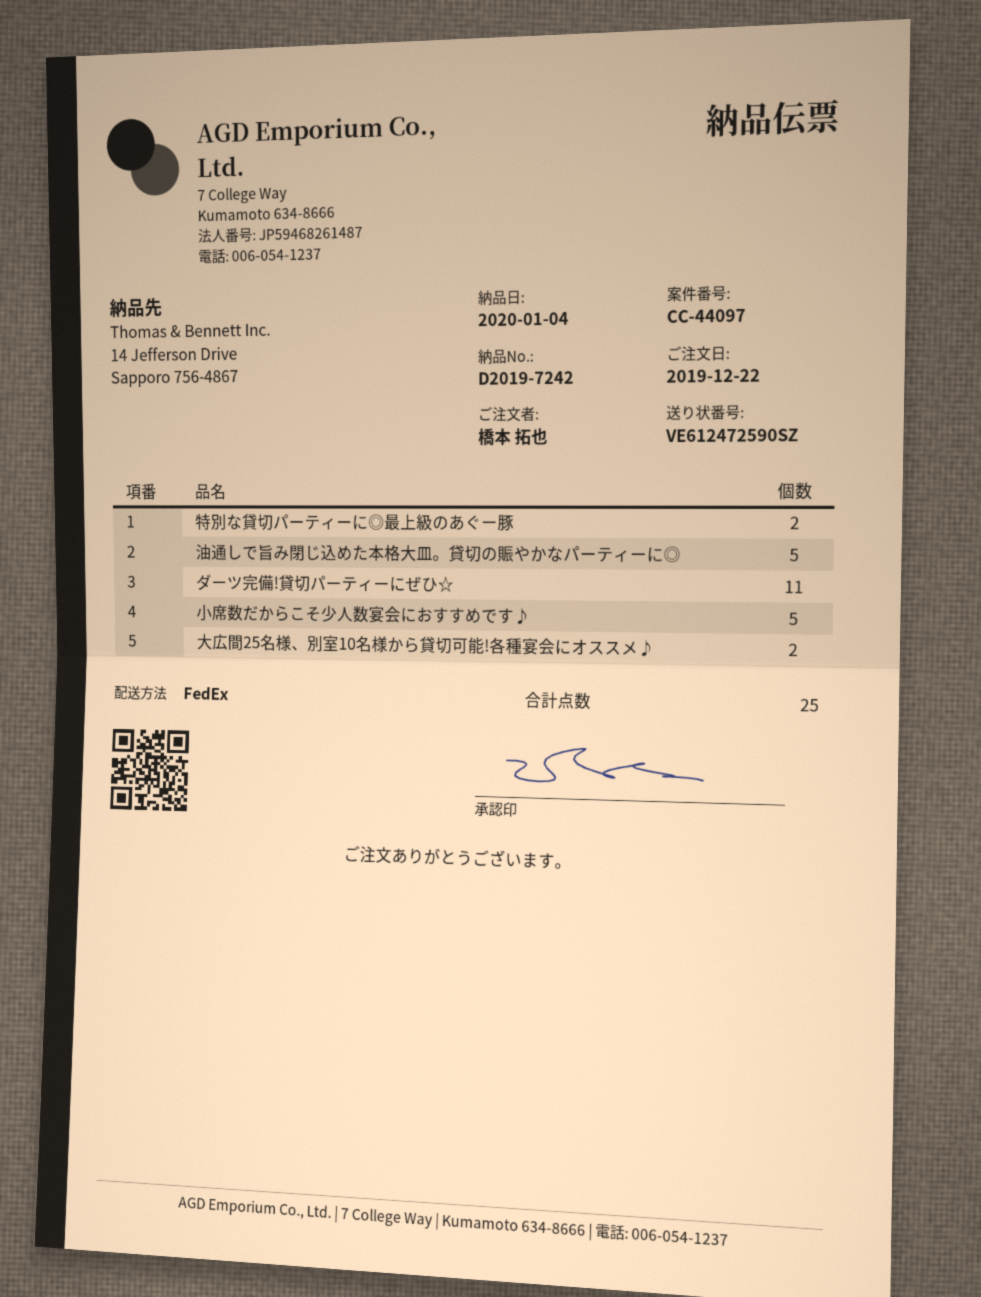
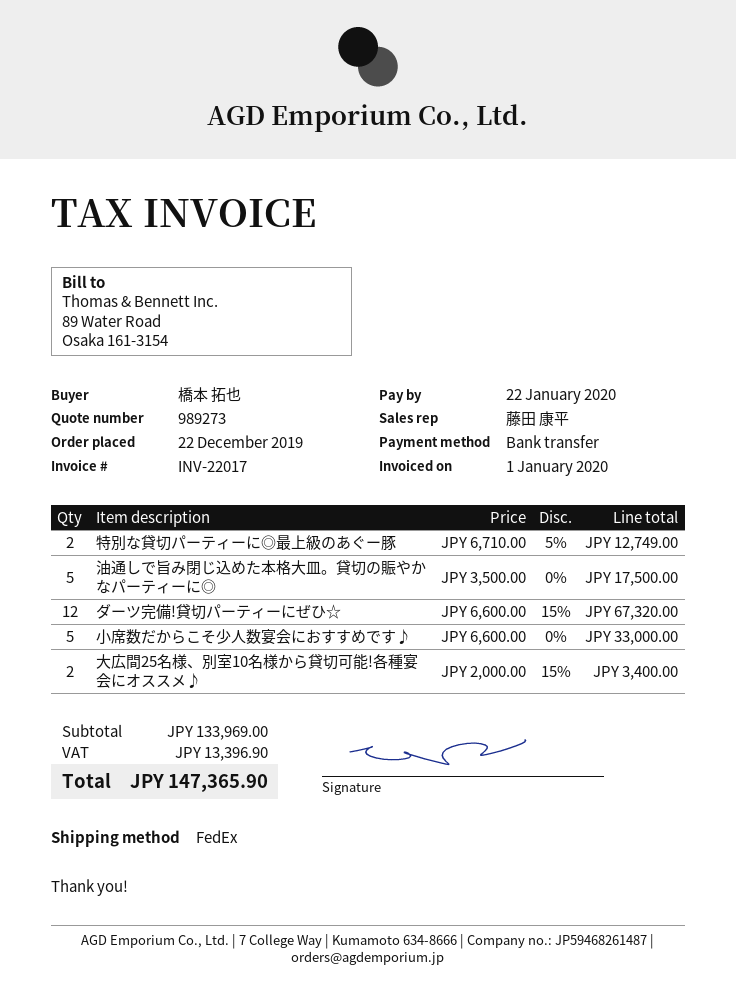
ダーツ完備!貸切パーティーにぜひ☆: 11 -> 12

